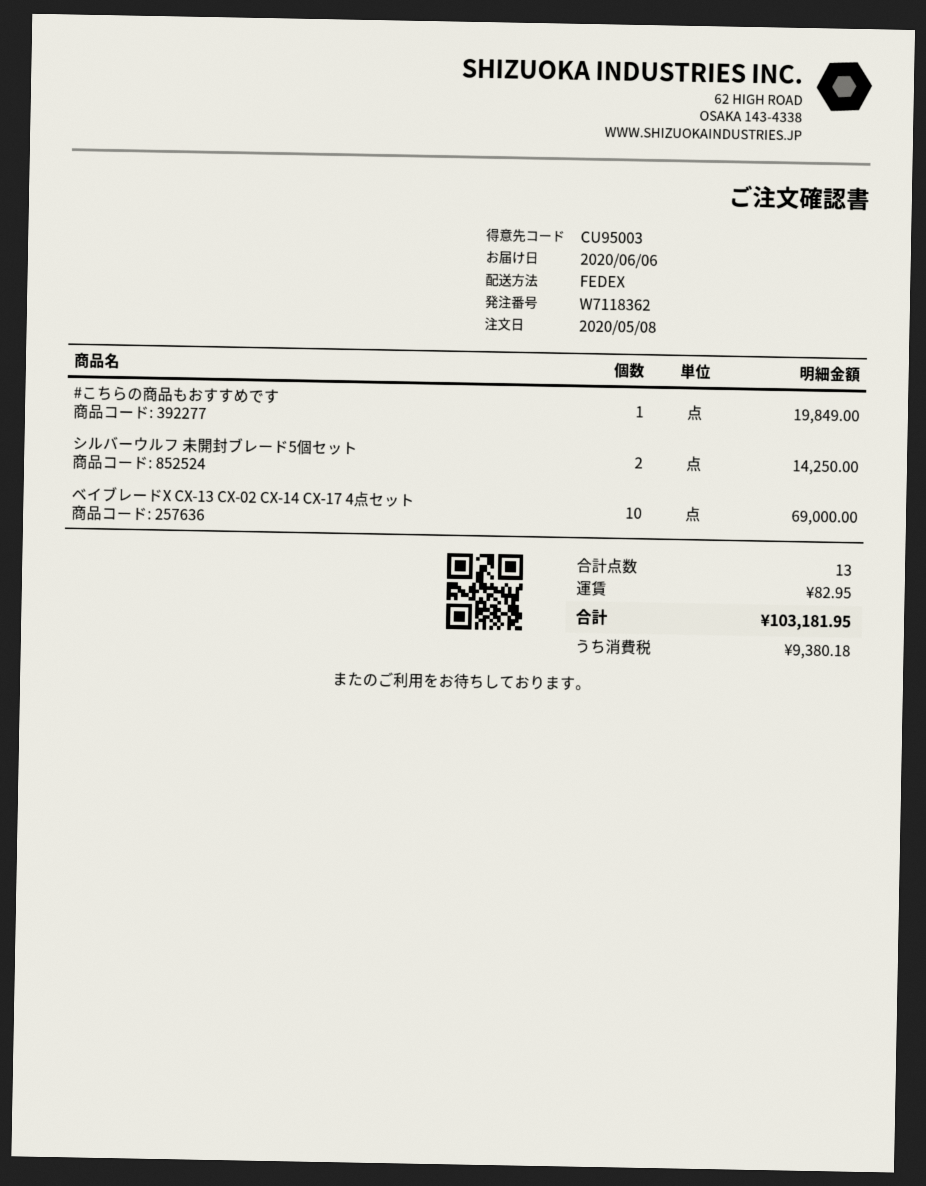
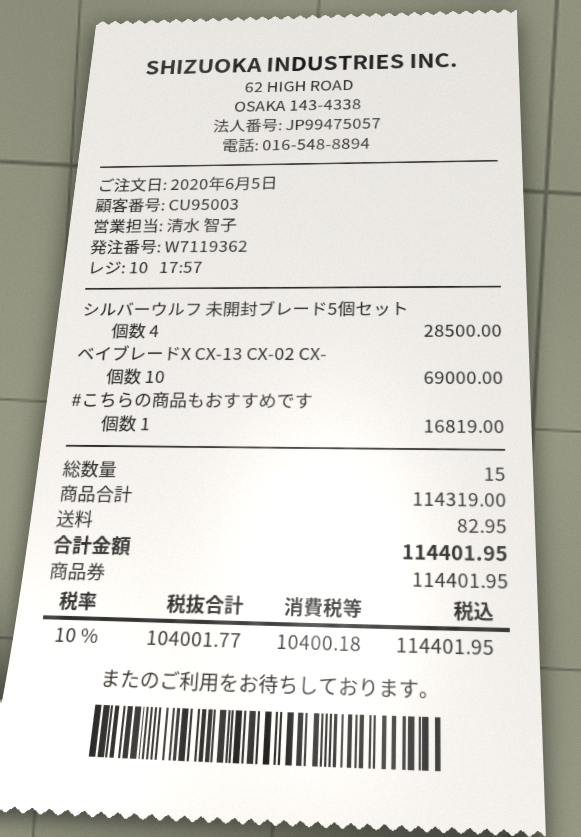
order number: W7118362 -> W7119362
order date: 2020-05-08 -> 2020-06-05
#こちらの商品もおすすめです: 1 for 19849.00 -> 1 for 16819.00
シルバーウルフ 未開封ブレード5個セット: 2 for 14250.00 -> 4 for 28500.00
total quantity: 13 -> 15
tax: 9380.18 -> 10400.18
total: 103181.95 -> 114401.95

